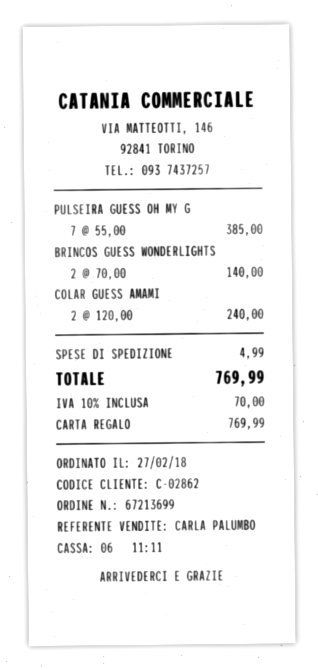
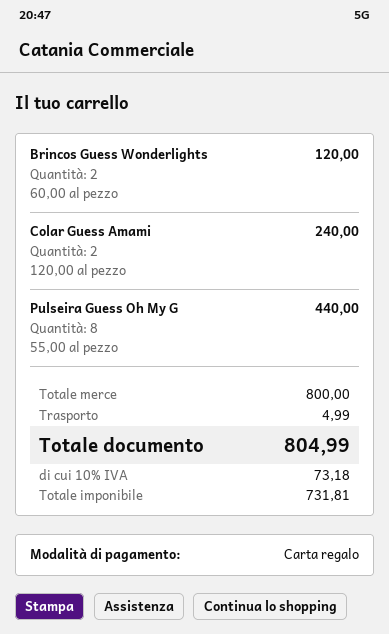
PULSEIRA GUESS OH MY G: 7 x 55.00 = 385.00 -> 8 x 55.00 = 440.00
BRINCOS GUESS WONDERLIGHTS: 2 x 70.00 = 140.00 -> 2 x 60.00 = 120.00
tax: 10% = 70.00 -> 10% = 73.18
total: 769.99 -> 804.99

